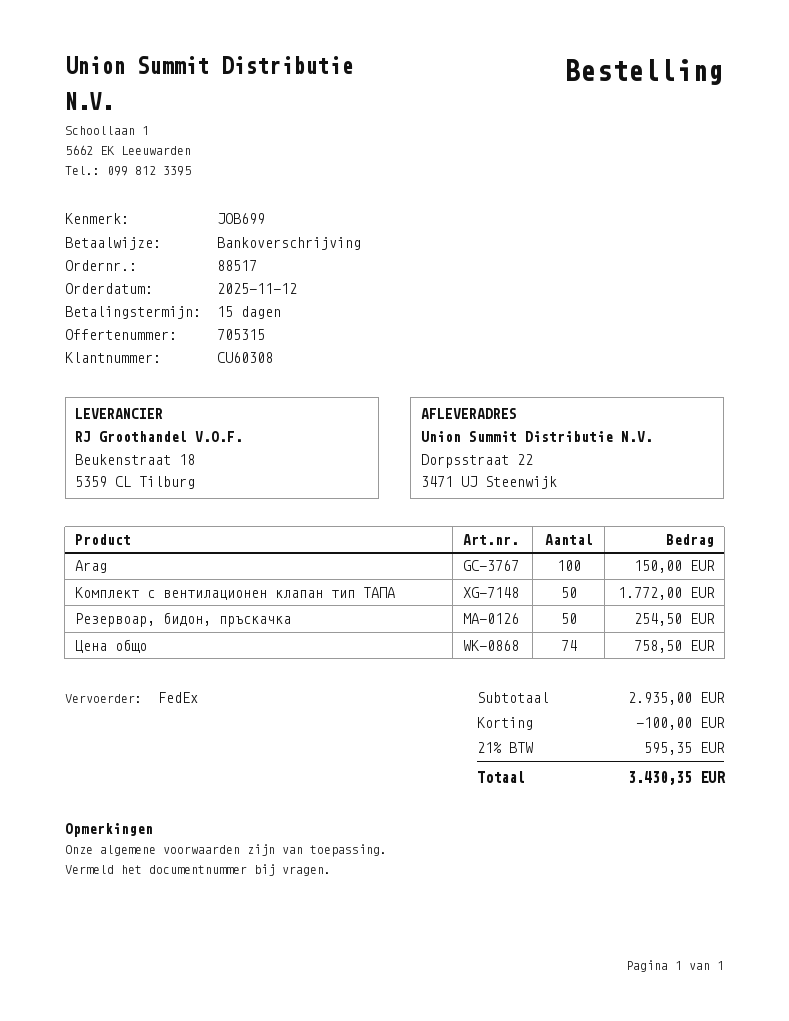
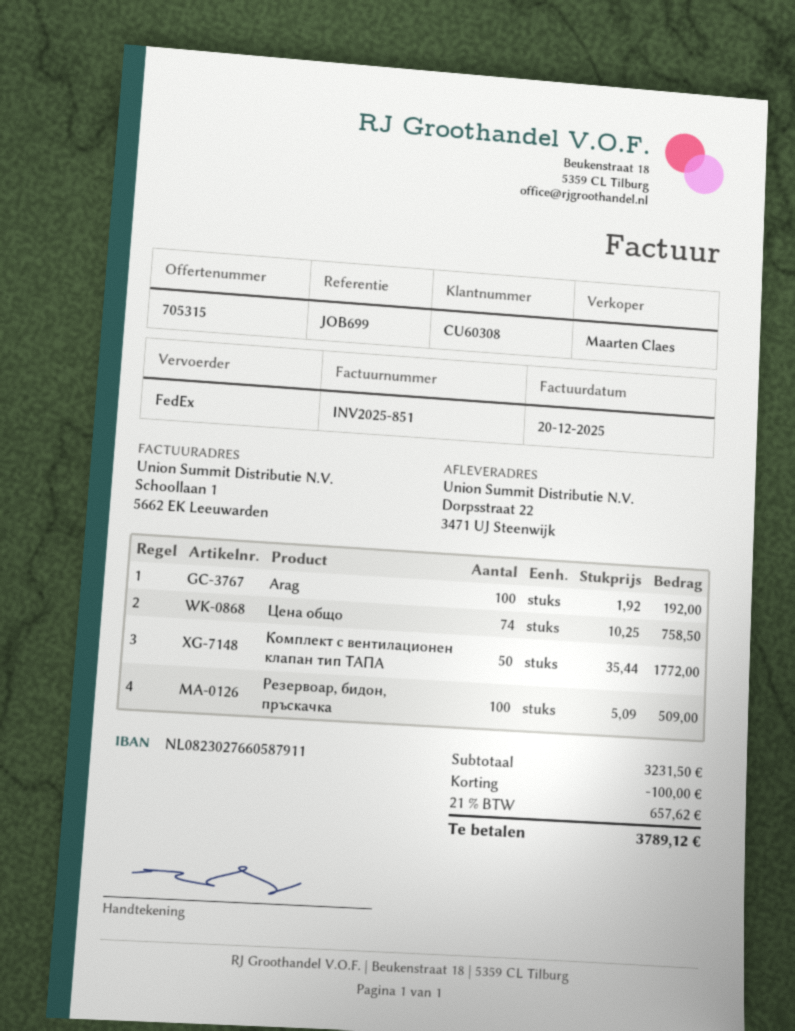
Arag: 100 for 150.00 -> 100 for 192.00
Резервоар, бидон, пръскачка: 50 for 254.50 -> 100 for 509.00
subtotal: 2935.00 -> 3231.50
tax: 21% = 595.35 -> 21% = 657.62
total: 3430.35 -> 3789.12

